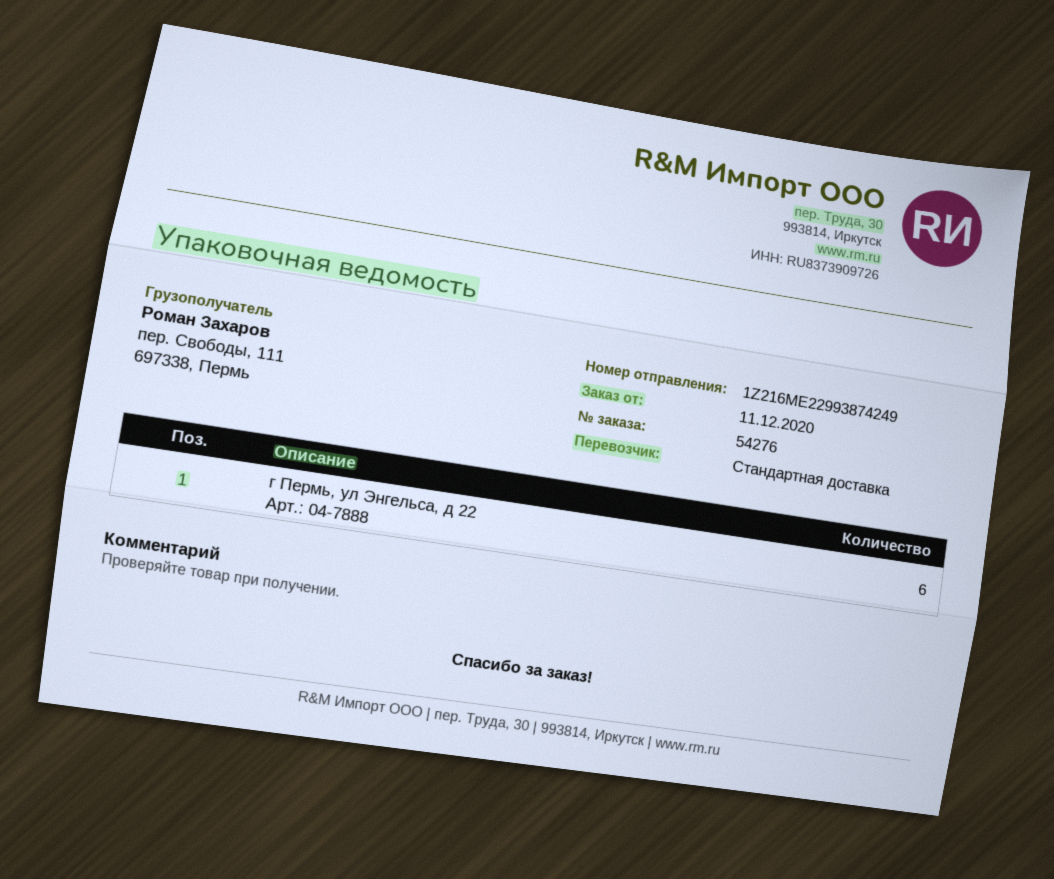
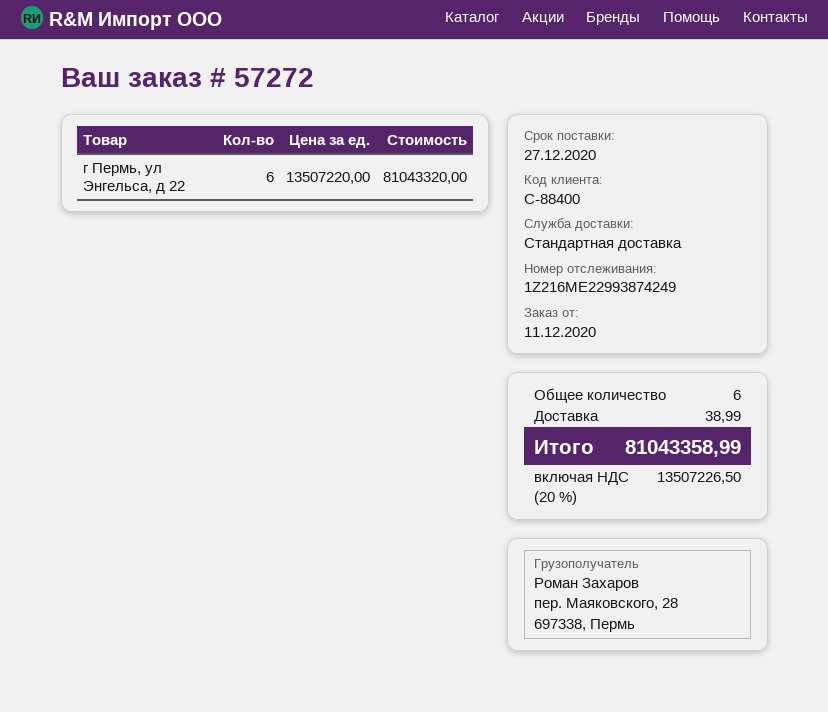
order number: 54276 -> 57272
ship to: пер. Свободы, 111, 697338, Пермь -> пер. Маяковского, 28, 697338, Пермь

